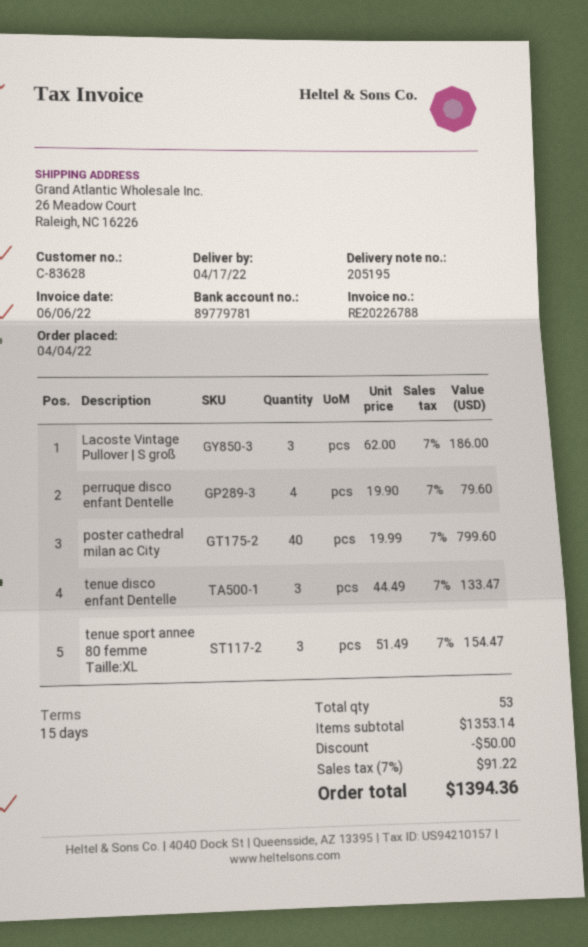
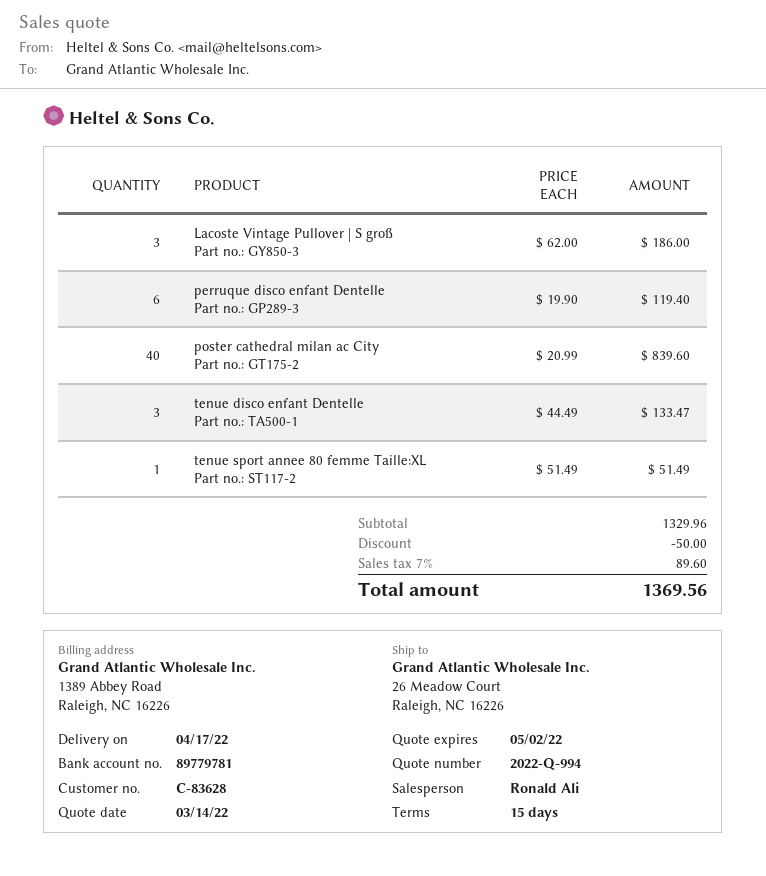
perruque disco enfant Dentelle: 4 x 19.90 = 79.60 -> 6 x 19.90 = 119.40
poster cathedral milan ac City: 40 x 19.99 = 799.60 -> 40 x 20.99 = 839.60
tenue sport annee 80 femme Taille:XL: 3 x 51.49 = 154.47 -> 1 x 51.49 = 51.49
subtotal: 1353.14 -> 1329.96
tax: 7% = 91.22 -> 7% = 89.60
total: 1394.36 -> 1369.56

